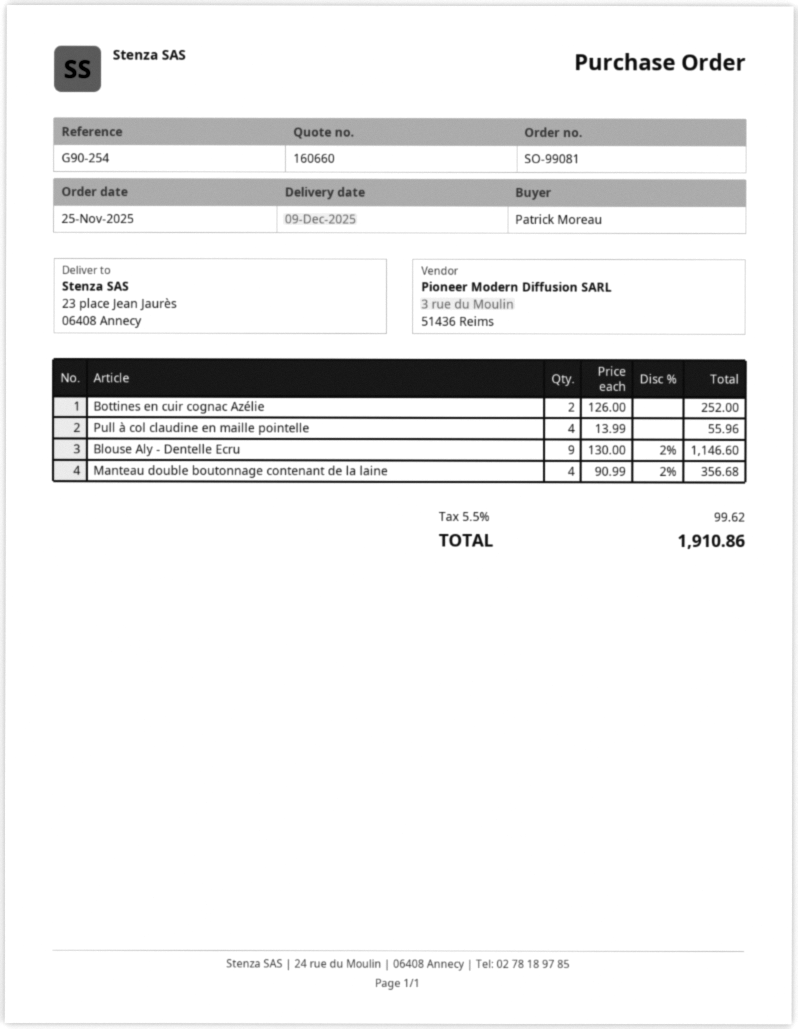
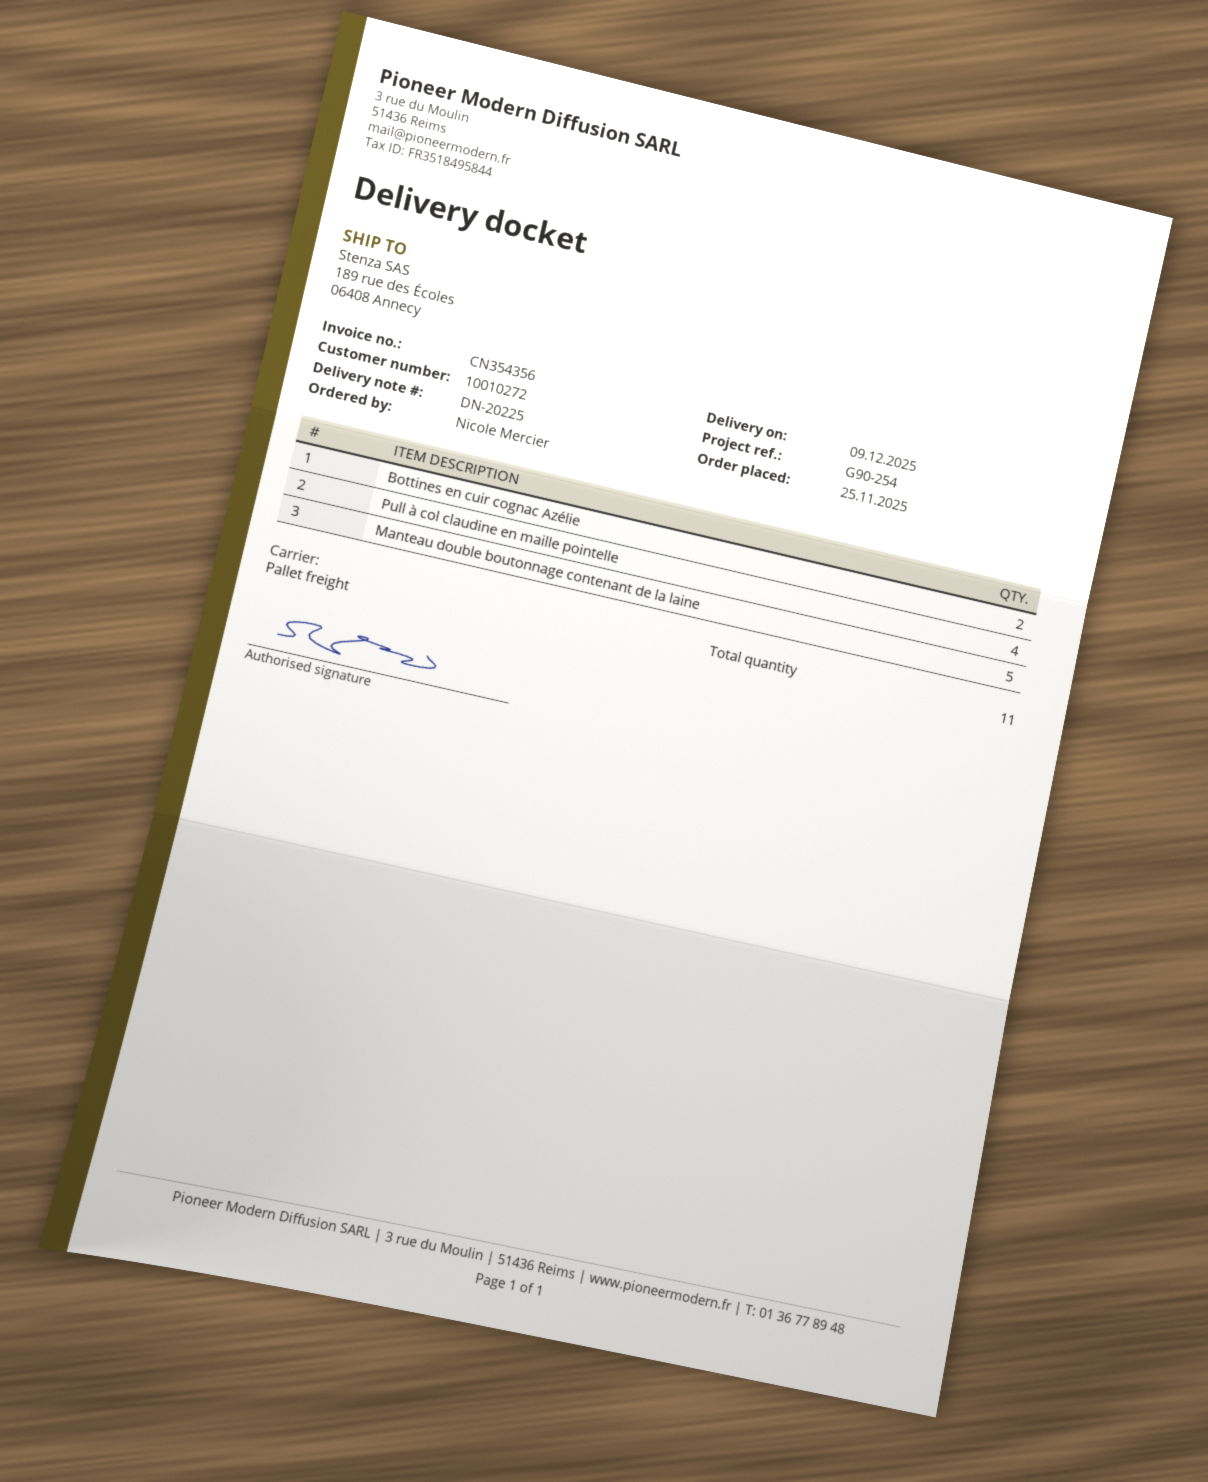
ordered by: Patrick Moreau -> Nicole Mercier
ship to: 23 place Jean Jaurès, 06408 Annecy -> 189 rue des Écoles, 06408 Annecy
Blouse Aly - Dentelle Ecru: 9 -> none
Manteau double boutonnage contenant de la laine: 4 -> 5

